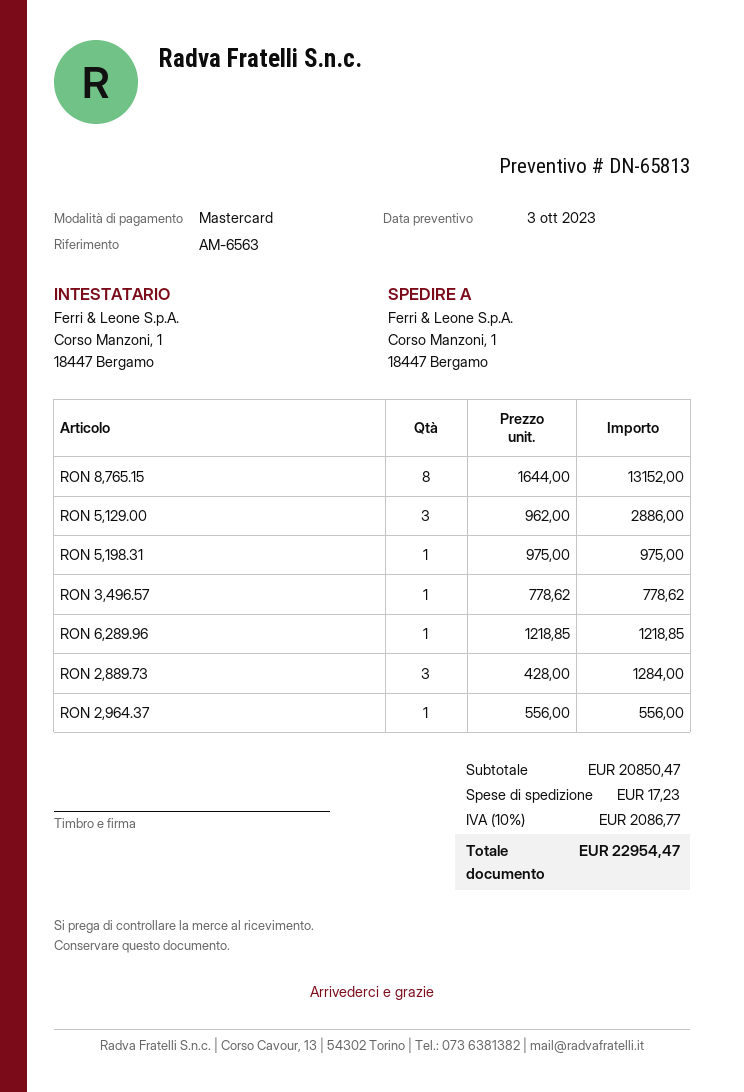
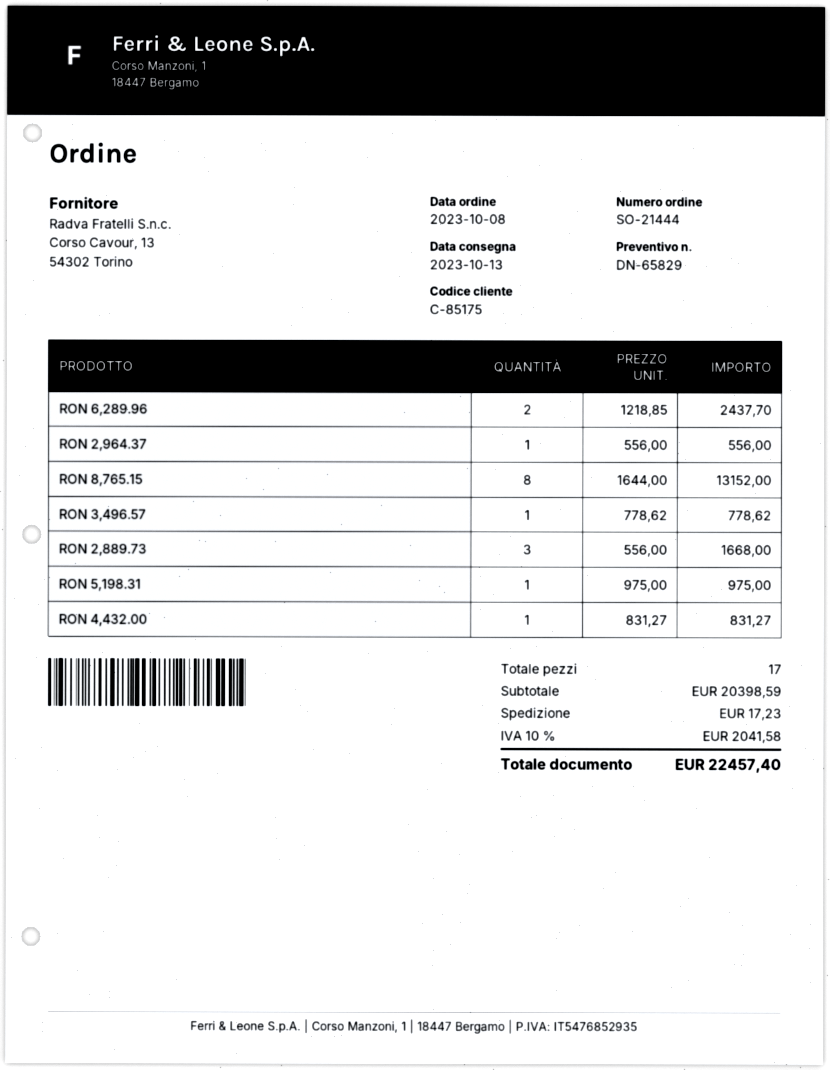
quote number: DN-65813 -> DN-65829
RON 5,129.00: 3 x 962.00 = 2886.00 -> none
RON 6,289.96: 1 x 1218.85 = 1218.85 -> 2 x 1218.85 = 2437.70
RON 2,889.73: 3 x 428.00 = 1284.00 -> 3 x 556.00 = 1668.00
RON 4,432.00: none -> 1 x 831.27 = 831.27
subtotal: 20850.47 -> 20398.59
tax: 10% = 2086.77 -> 10% = 2041.58
total: 22954.47 -> 22457.40

